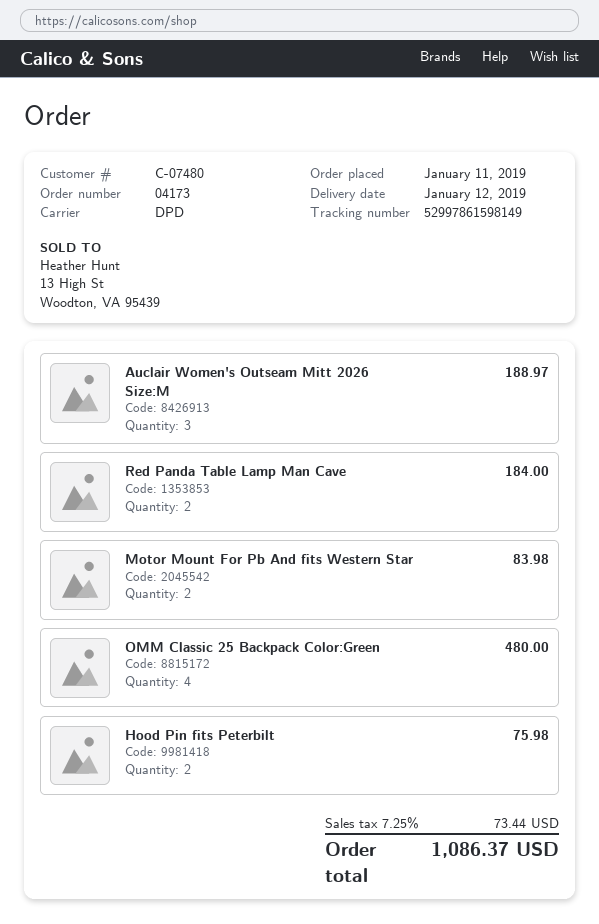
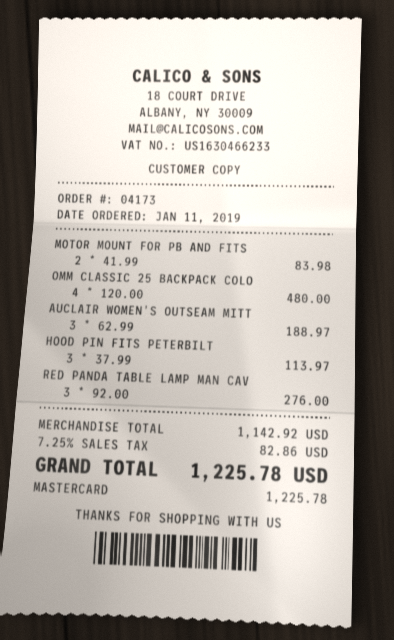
Red Panda Table Lamp Man Cave: 2 for 184.00 -> 3 for 276.00
Hood Pin fits Peterbilt: 2 for 75.98 -> 3 for 113.97
tax: 7.25% = 73.44 -> 7.25% = 82.86
total: 1086.37 -> 1225.78

